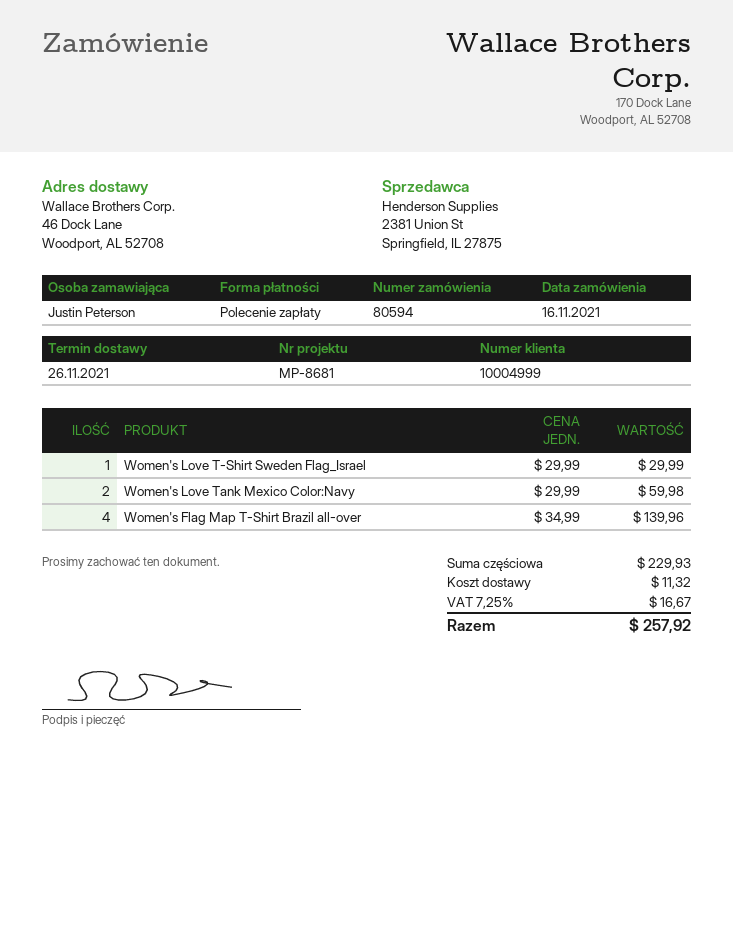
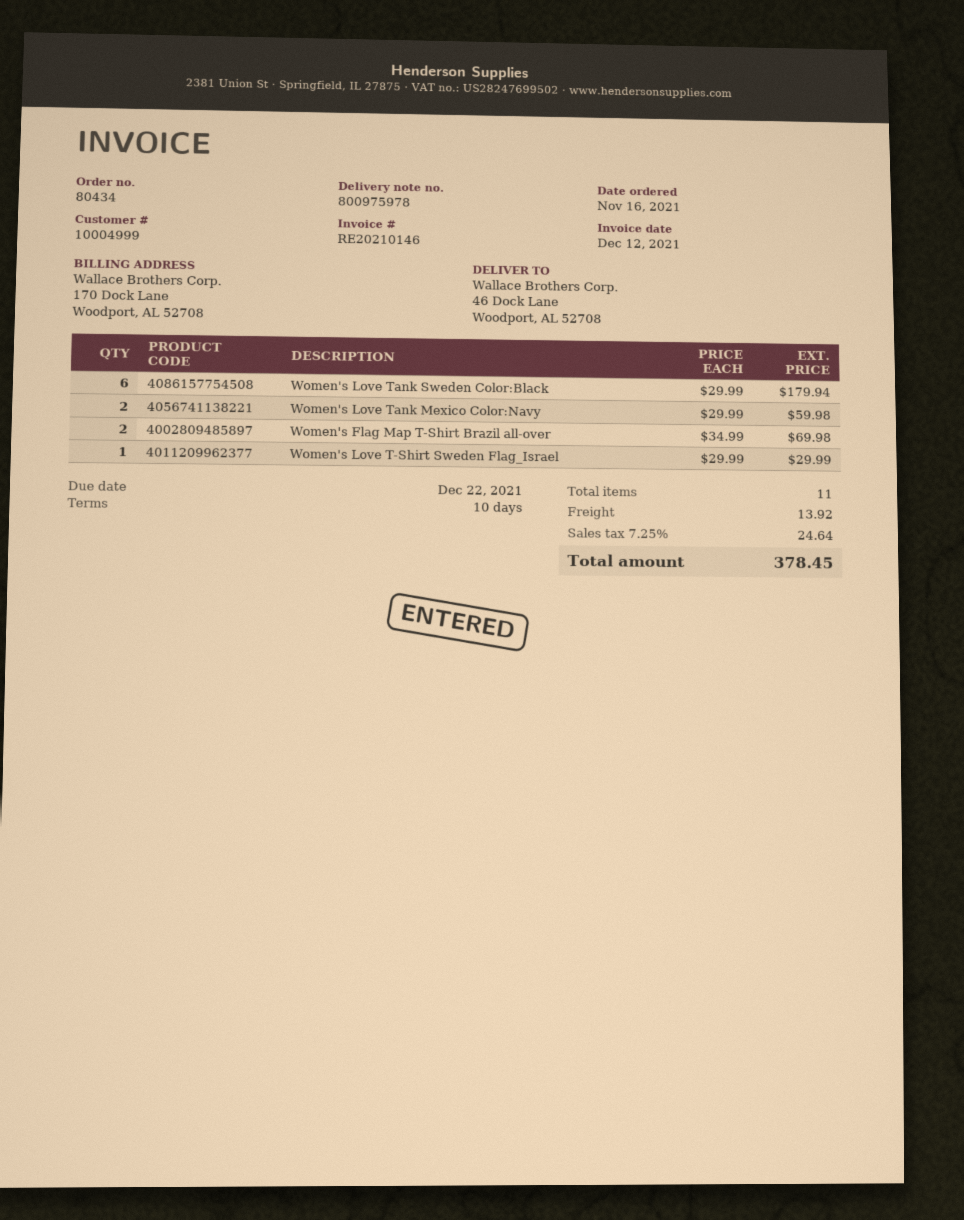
order number: 80594 -> 80434
Women's Flag Map T-Shirt Brazil all-over: 4 x 34.99 = 139.96 -> 2 x 34.99 = 69.98
Women's Love Tank Sweden Color:Black: none -> 6 x 29.99 = 179.94
shipping: 11.32 -> 13.92
tax: 7.25% = 16.67 -> 7.25% = 24.64
total: 257.92 -> 378.45

